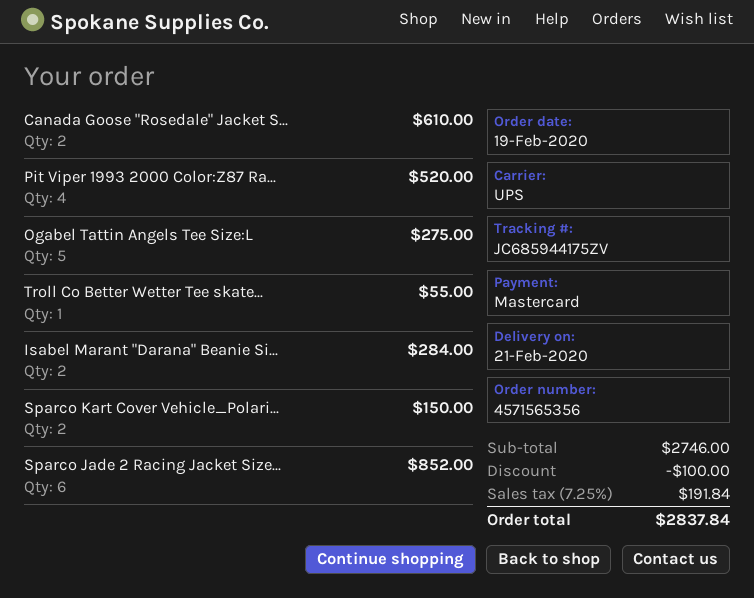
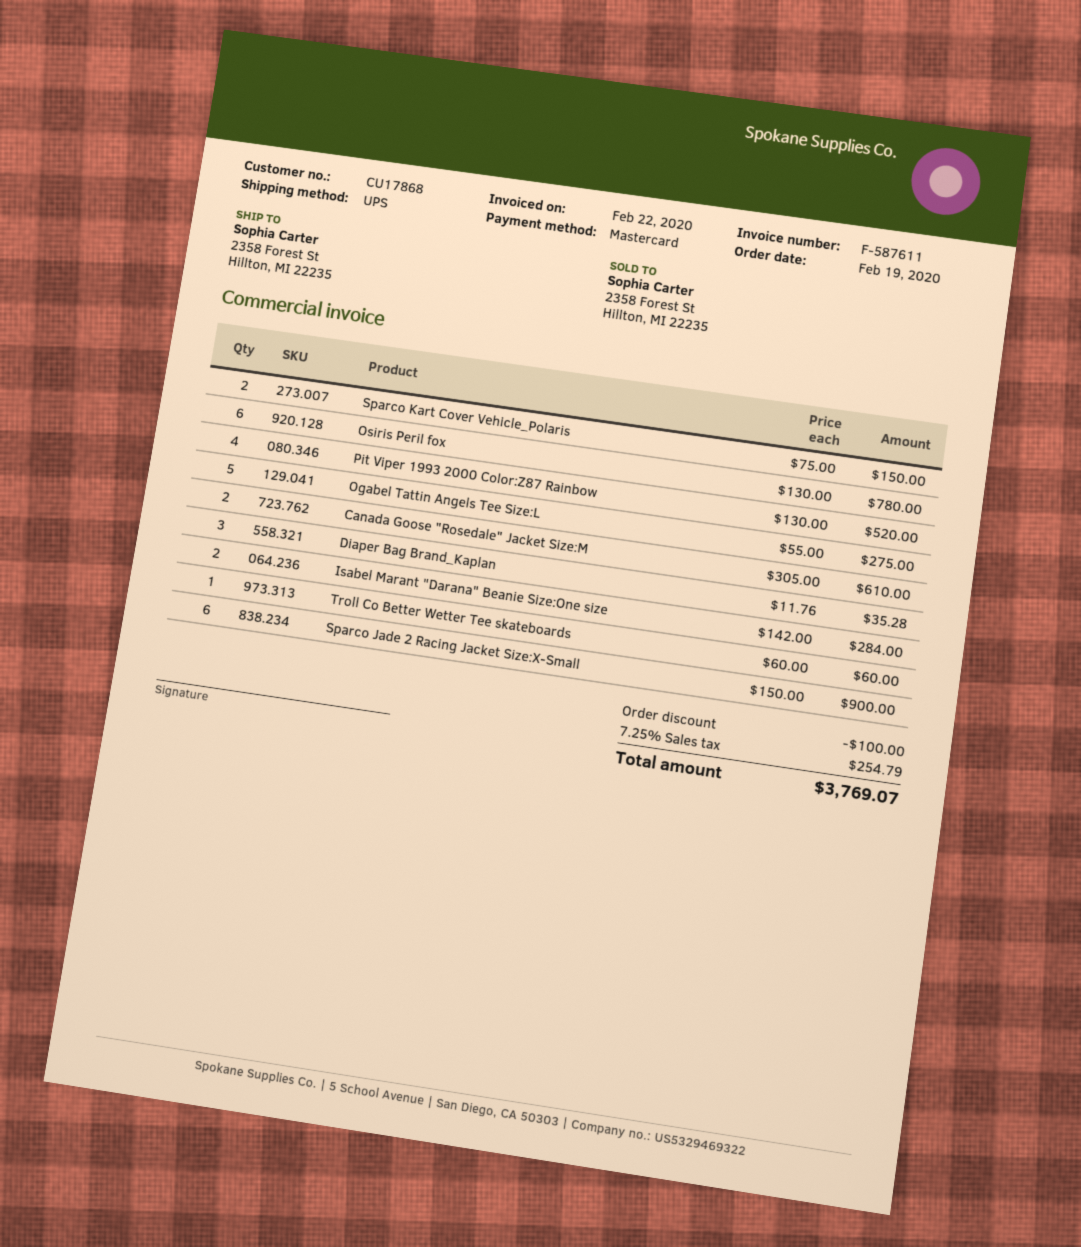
Troll Co Better Wetter Tee skate...: 1 for 55.00 -> 1 for 60.00
Sparco Jade 2 Racing Jacket Size...: 6 for 852.00 -> 6 for 900.00
Osiris Peril fox: none -> 6 for 780.00
Diaper Bag Brand_Kaplan: none -> 3 for 35.28
tax: 7.25% = 191.84 -> 7.25% = 254.79
total: 2837.84 -> 3769.07

